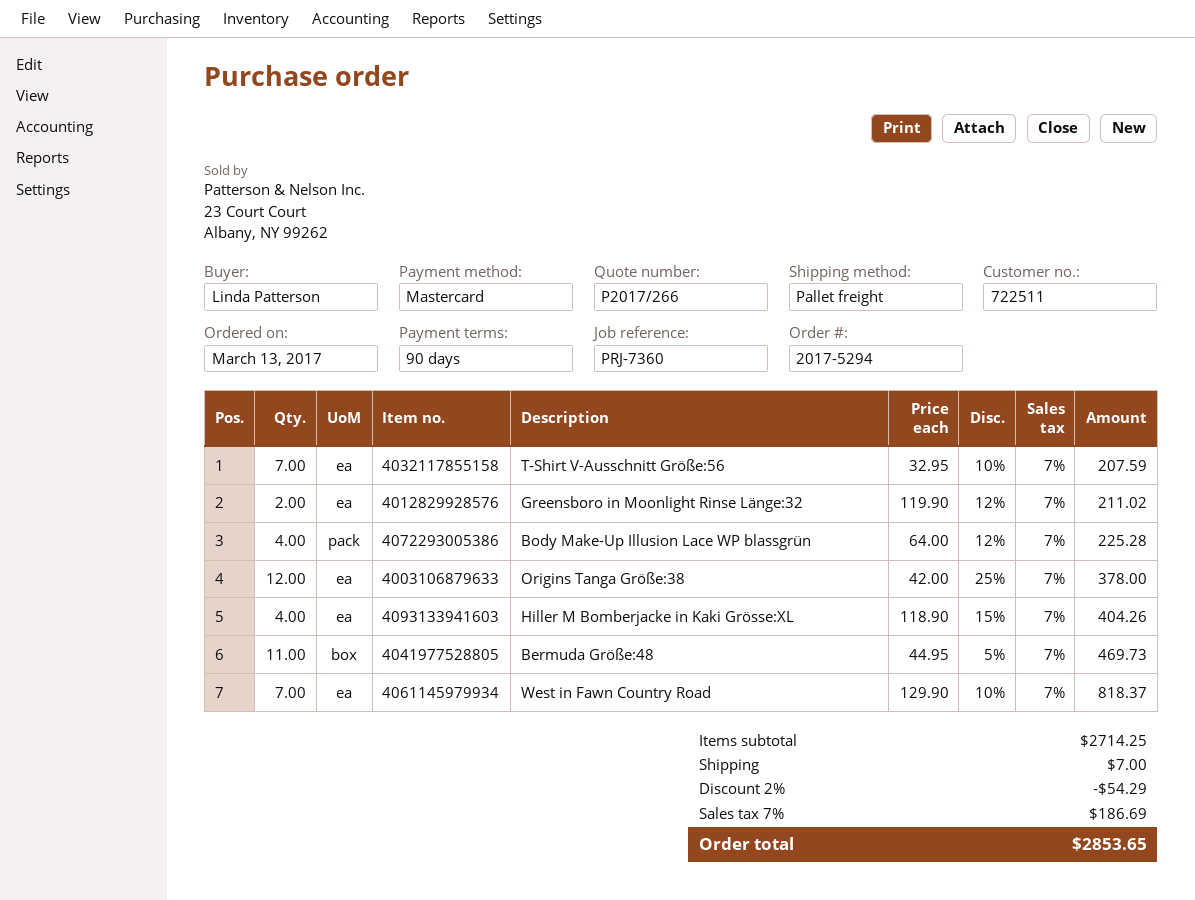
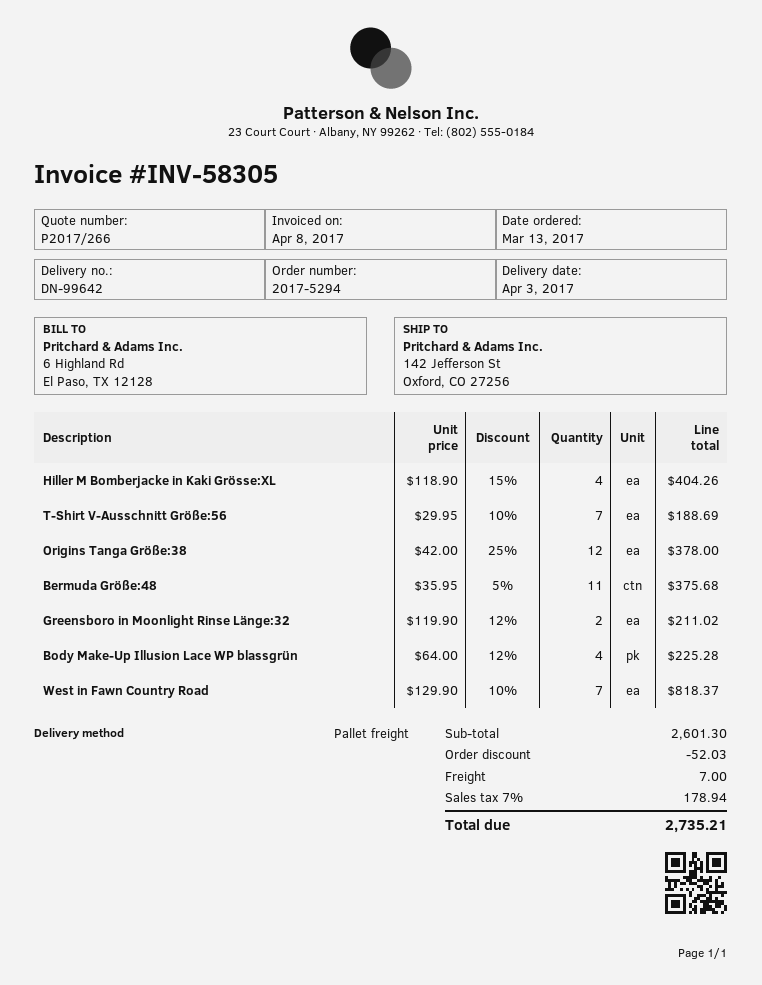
T-Shirt V-Ausschnitt Größe:56: 7 x 32.95 - 10% = 207.59 -> 7 x 29.95 - 10% = 188.69
Bermuda Größe:48: 11 x 44.95 - 5% = 469.73 -> 11 x 35.95 - 5% = 375.68
subtotal: 2714.25 -> 2601.30
discount: 54.29 -> 52.03
tax: 7% = 186.69 -> 7% = 178.94
total: 2853.65 -> 2735.21

